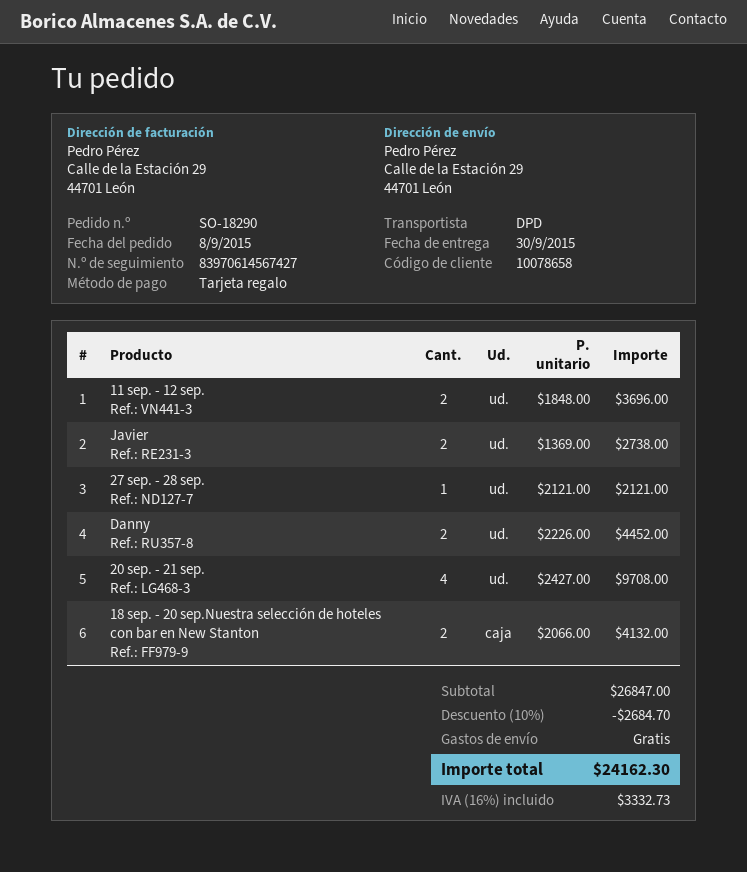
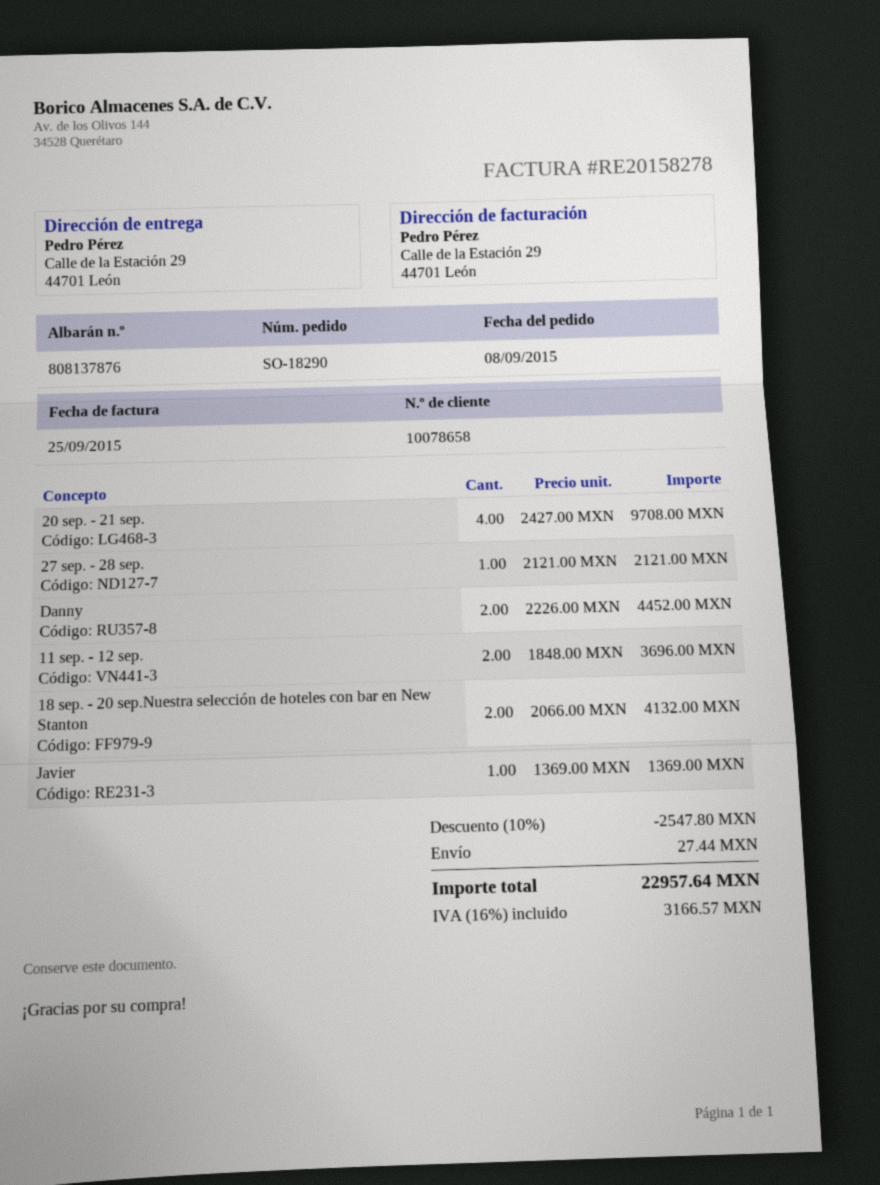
Javier: 2 x 1369.00 = 2738.00 -> 1 x 1369.00 = 1369.00
discount: 10% = 2684.70 -> 10% = 2547.80
shipping: 0.00 -> 27.44
tax: 16% = 3332.73 -> 16% = 3166.57
total: 24162.30 -> 22957.64

